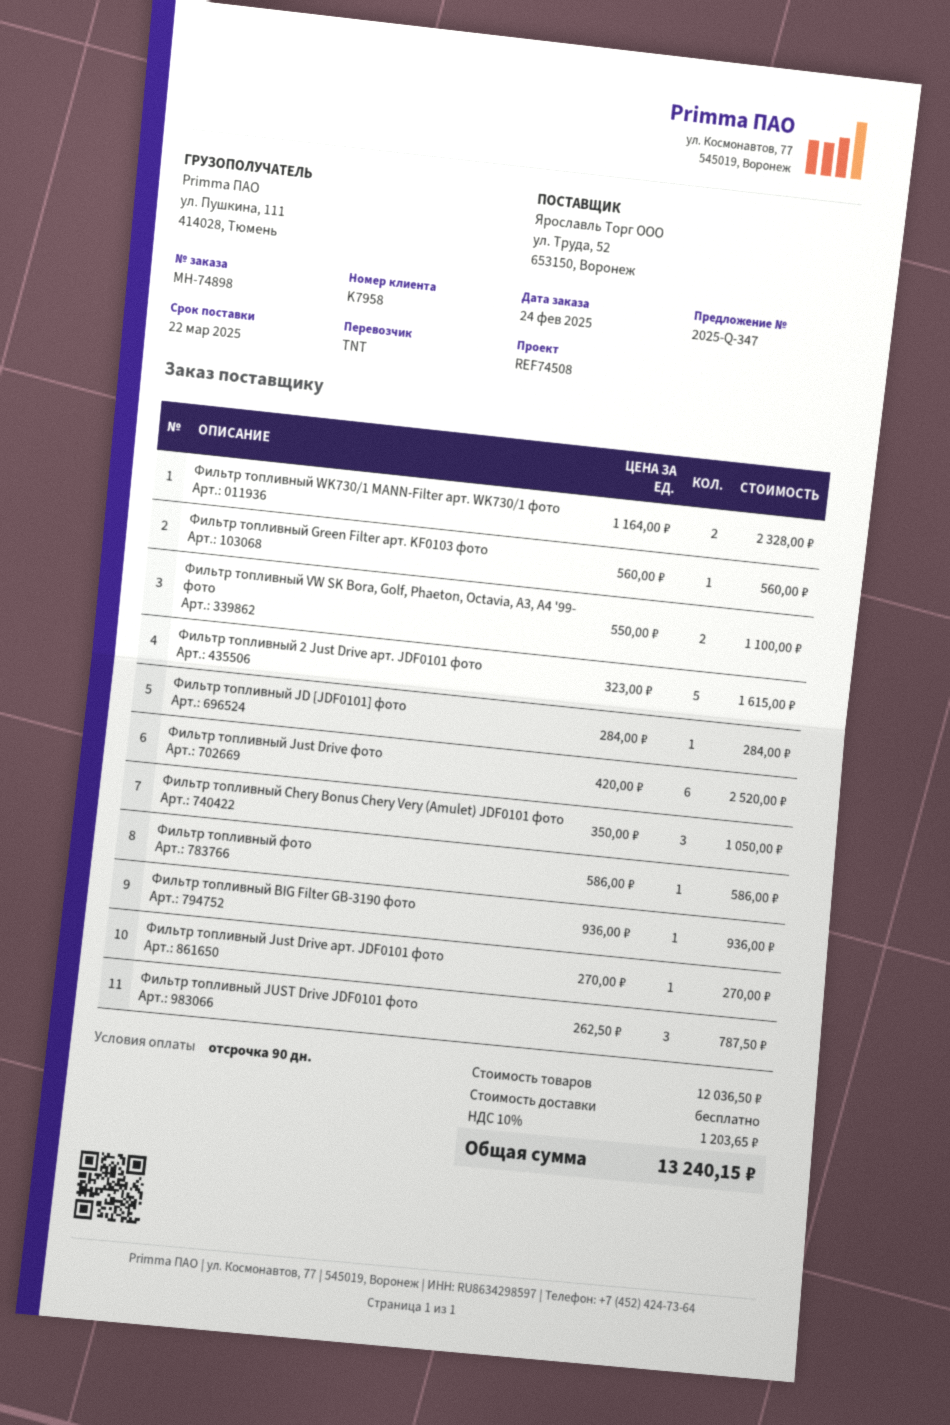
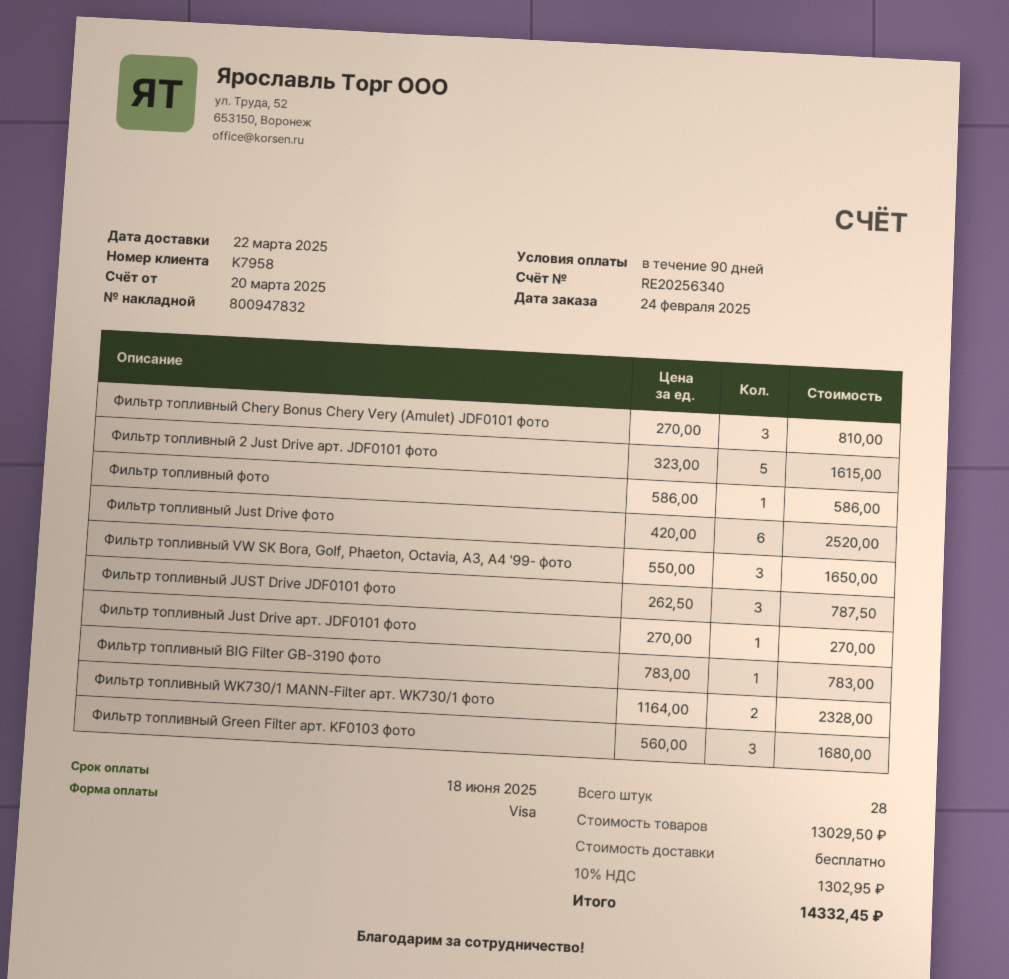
Фильтр топливный Green Filter арт. KF0103 фото: 1 x 560.00 = 560.00 -> 3 x 560.00 = 1680.00
Фильтр топливный VW SK Bora, Golf, Phaeton, Octavia, A3, A4 '99- фото: 2 x 550.00 = 1100.00 -> 3 x 550.00 = 1650.00
Фильтр топливный JD [JDF0101] фото: 1 x 284.00 = 284.00 -> none
Фильтр топливный Chery Bonus Chery Very (Amulet) JDF0101 фото: 3 x 350.00 = 1050.00 -> 3 x 270.00 = 810.00
Фильтр топливный BIG Filter GB-3190 фото: 1 x 936.00 = 936.00 -> 1 x 783.00 = 783.00
subtotal: 12036.50 -> 13029.50
tax: 10% = 1203.65 -> 10% = 1302.95
total: 13240.15 -> 14332.45

